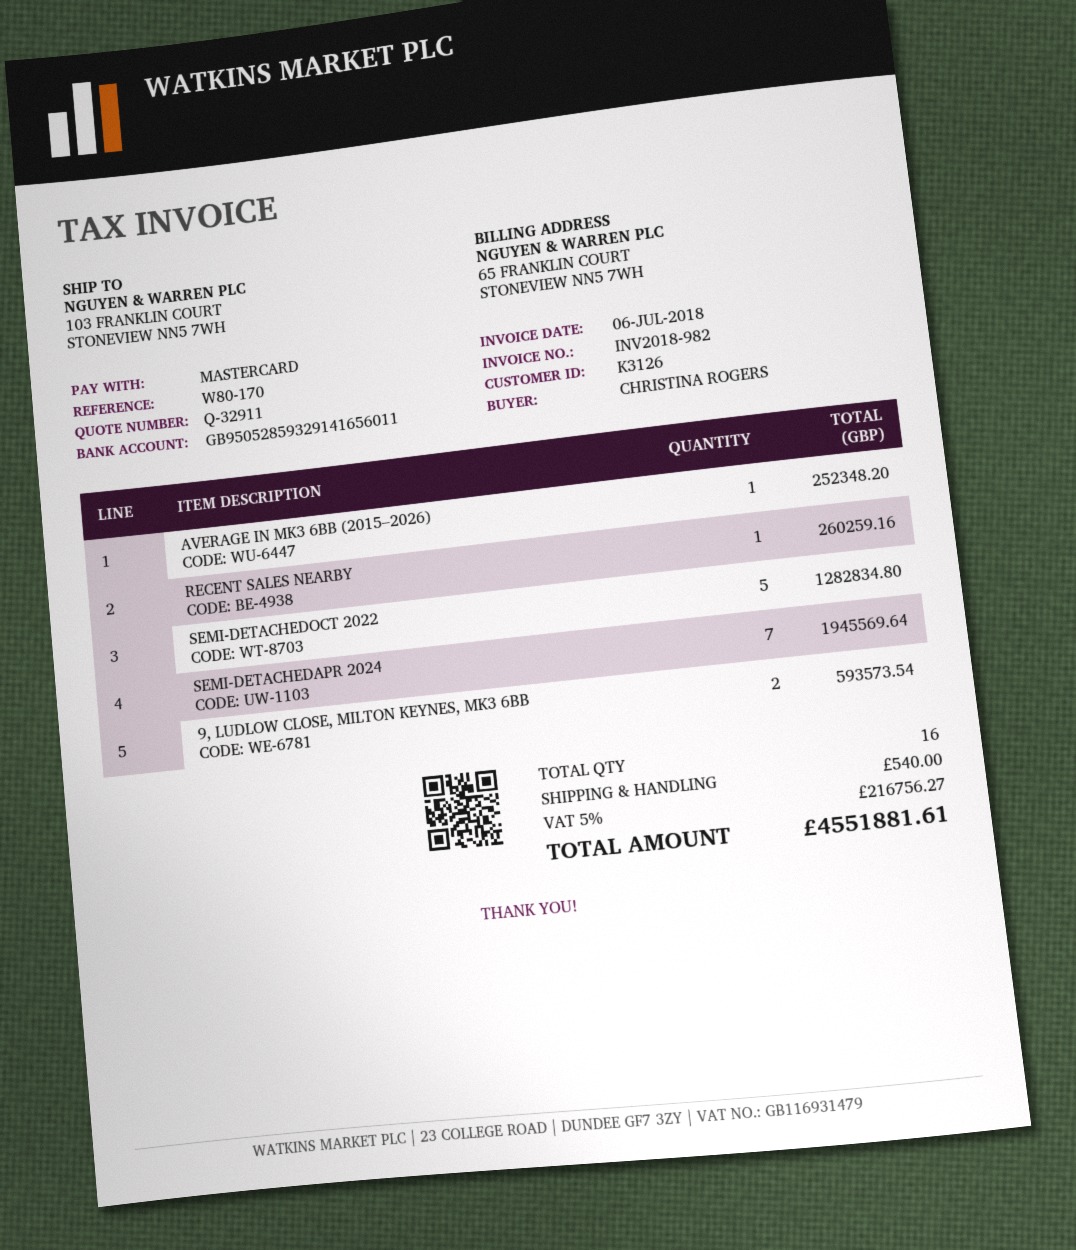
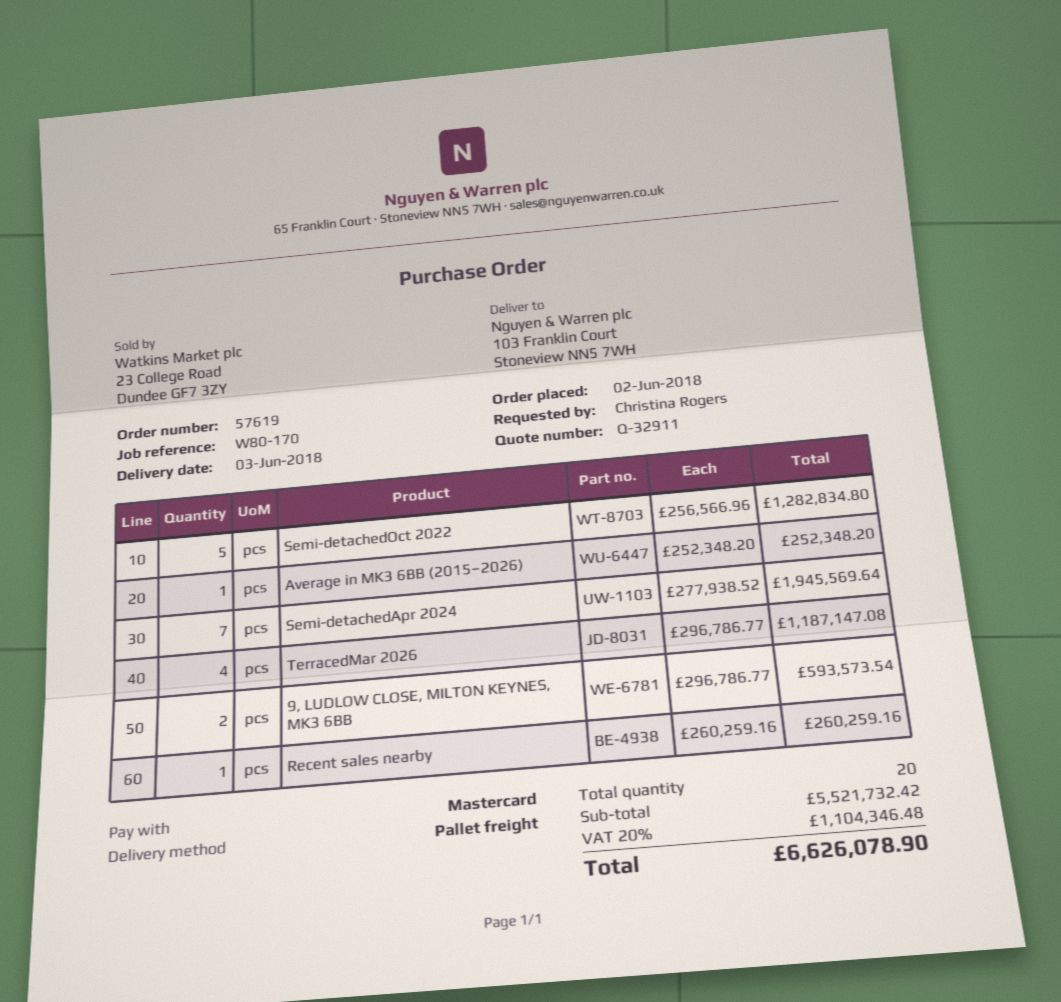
TerracedMar 2026: none -> 4 for 1187147.08
total quantity: 16 -> 20
shipping: 540.00 -> none
tax: 5% = 216756.27 -> 20% = 1104346.48
total: 4551881.61 -> 6626078.90

